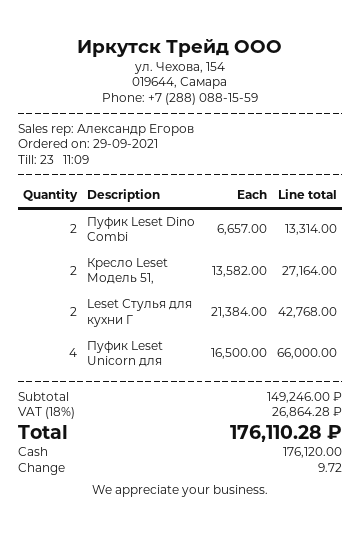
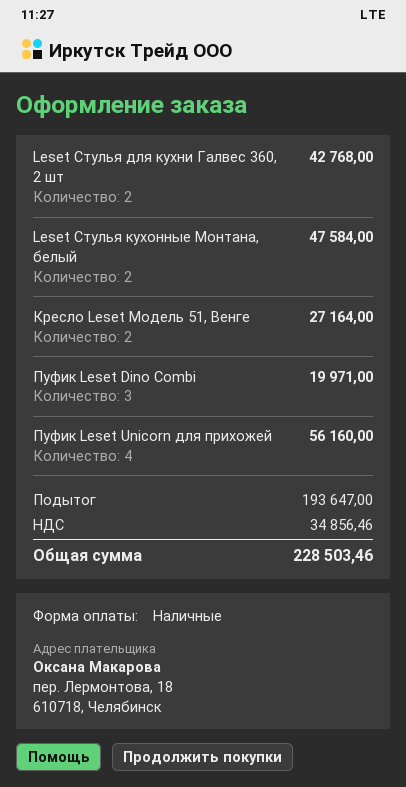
Пуфик Leset Dino Combi: 2 for 13314.00 -> 3 for 19971.00
Пуфик Leset Unicorn для: 4 for 66000.00 -> 4 for 56160.00
Leset Стулья кухонные Монтана, белый: none -> 2 for 47584.00
subtotal: 149246.00 -> 193647.00
tax: 26864.28 -> 34856.46
total: 176110.28 -> 228503.46

